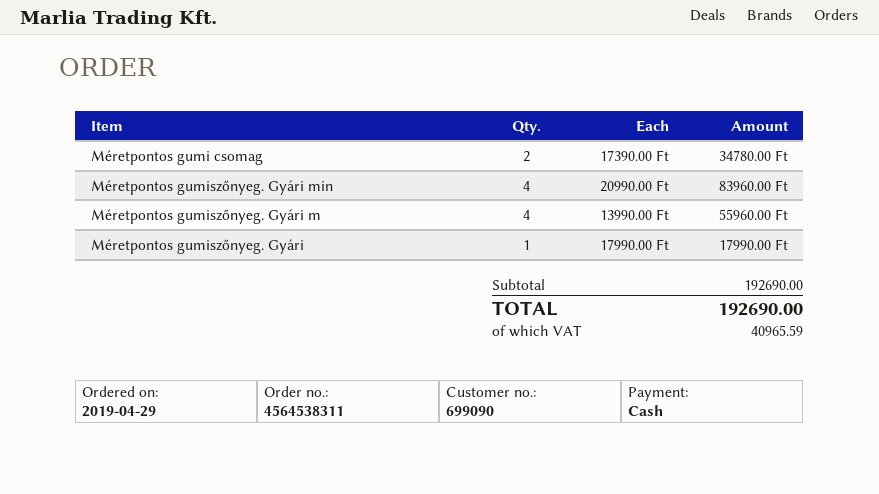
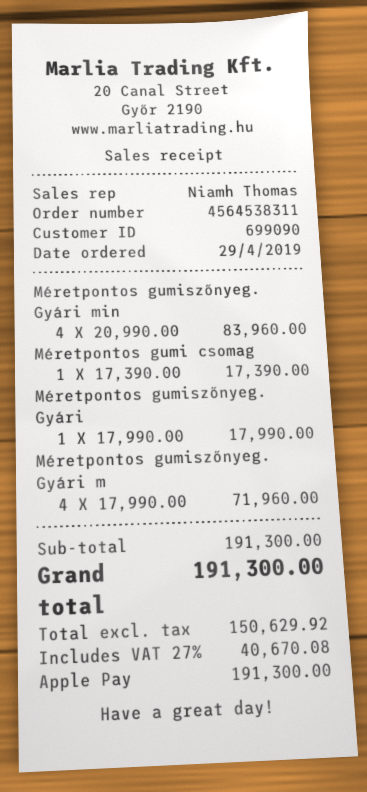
payment method: cash -> Apple Pay
Méretpontos gumi csomag: 2 x 17390.00 = 34780.00 -> 1 x 17390.00 = 17390.00
Méretpontos gumiszőnyeg. Gyári m: 4 x 13990.00 = 55960.00 -> 4 x 17990.00 = 71960.00
subtotal: 192690.00 -> 191300.00
tax: 40965.59 -> 40670.08
total: 192690.00 -> 191300.00

